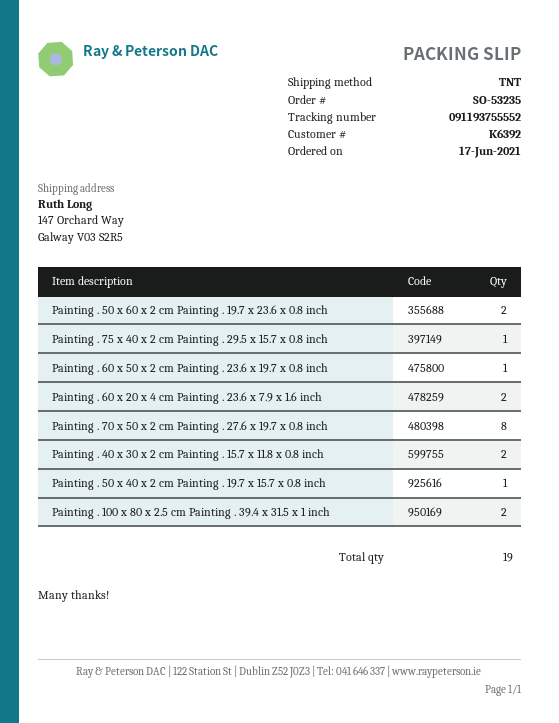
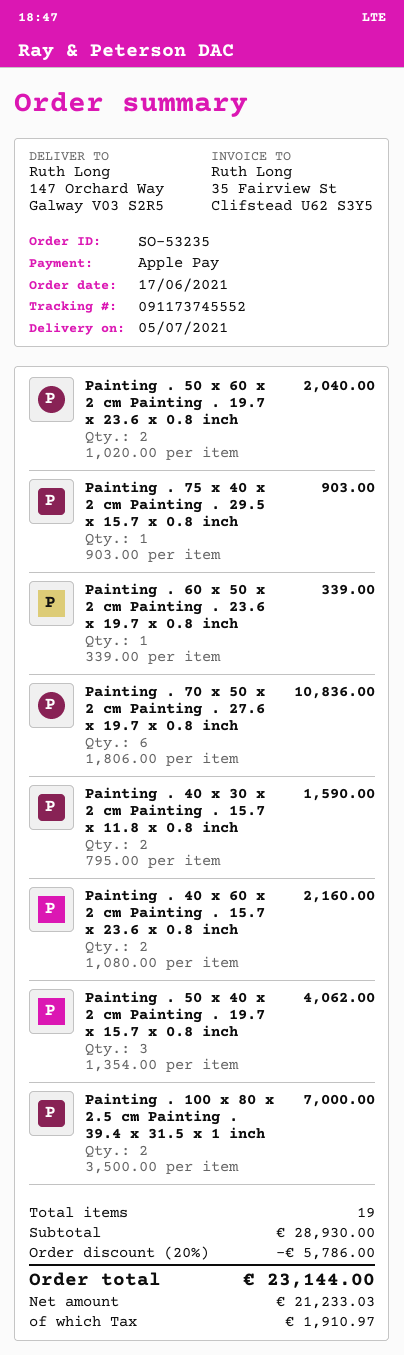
tracking number: 091193755552 -> 091173745552
Painting . 60 x 20 x 4 cm Painting . 23.6 x 7.9 x 1.6 inch: 2 -> none
Painting . 70 x 50 x 2 cm Painting . 27.6 x 19.7 x 0.8 inch: 8 -> 6
Painting . 50 x 40 x 2 cm Painting . 19.7 x 15.7 x 0.8 inch: 1 -> 3
Painting . 40 x 60 x 2 cm Painting . 15.7 x 23.6 x 0.8 inch: none -> 2

